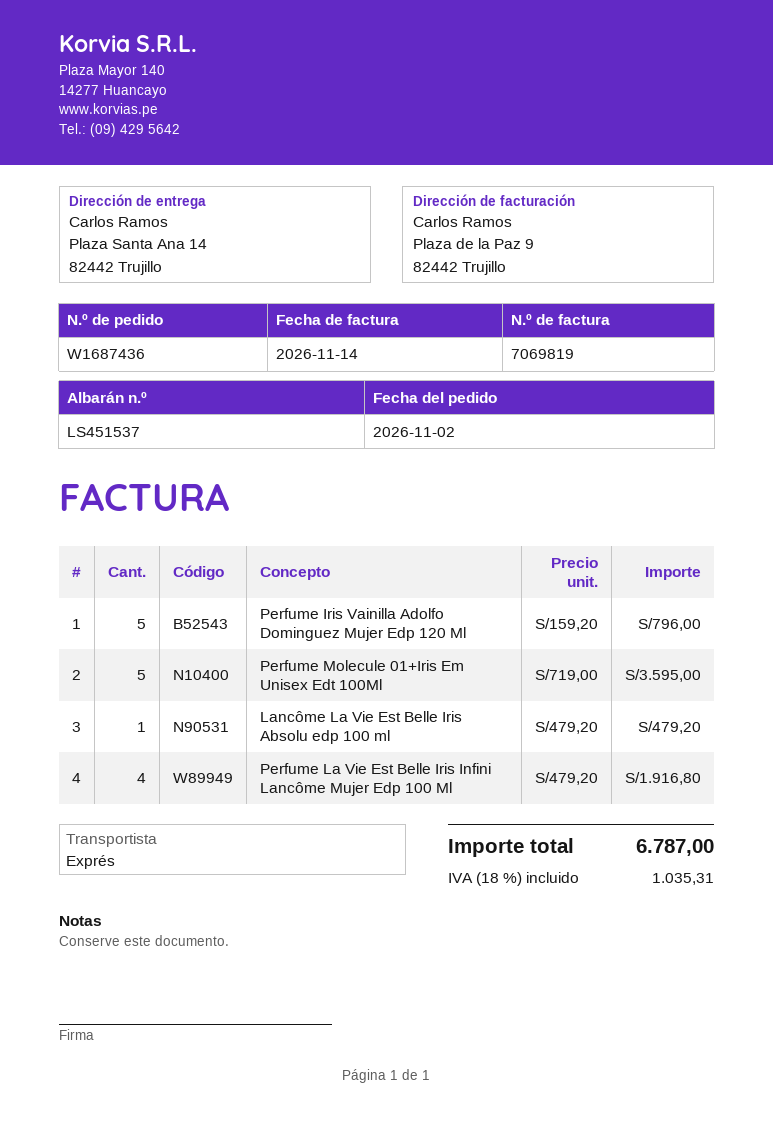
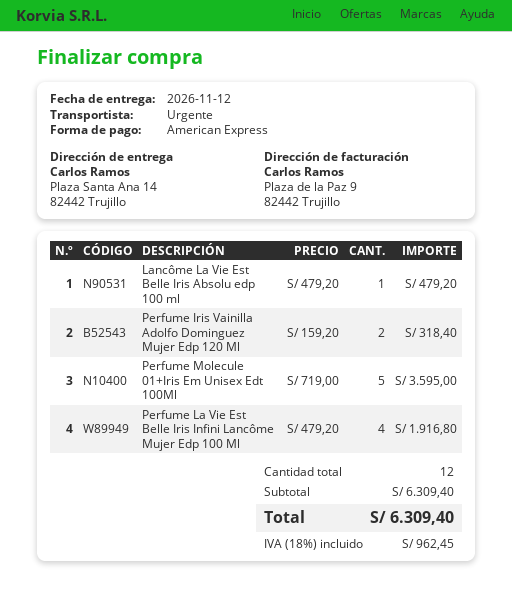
Perfume Iris Vainilla Adolfo Dominguez Mujer Edp 120 Ml: 5 x 159.20 = 796.00 -> 2 x 159.20 = 318.40
tax: 18% = 1035.31 -> 18% = 962.45
total: 6787.00 -> 6309.40

